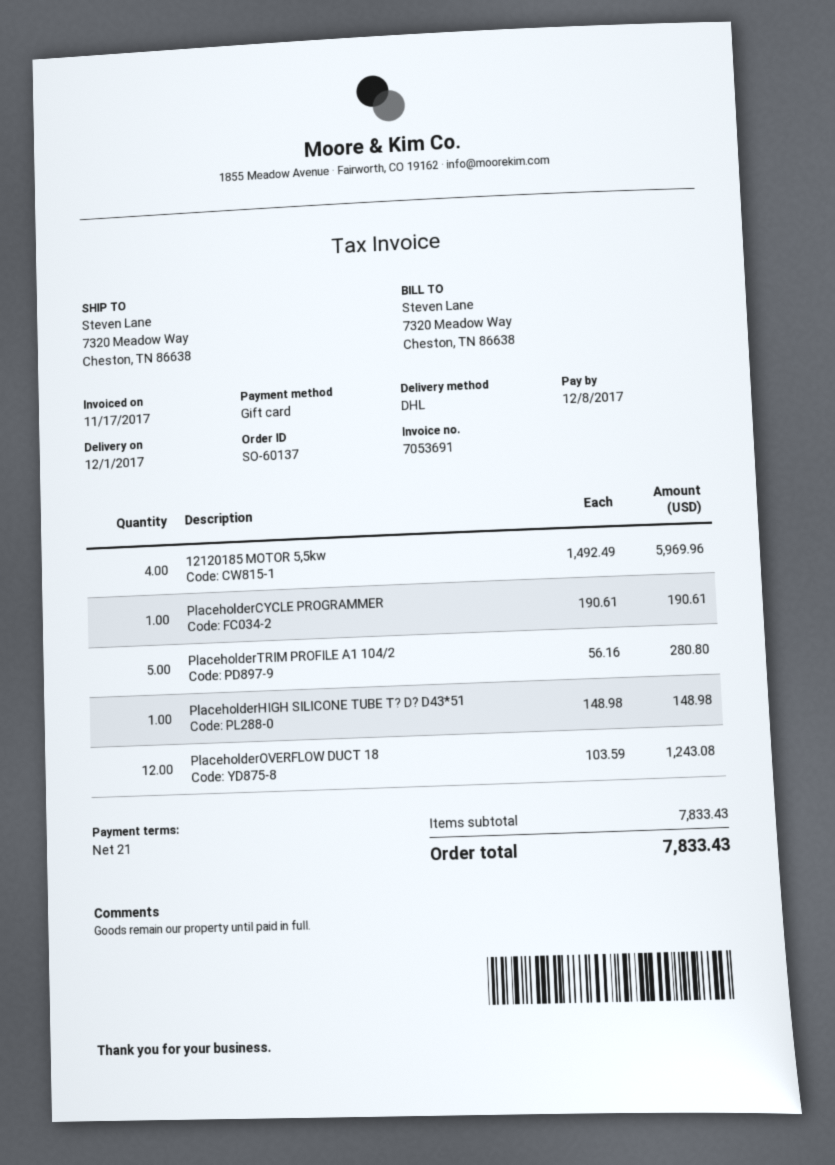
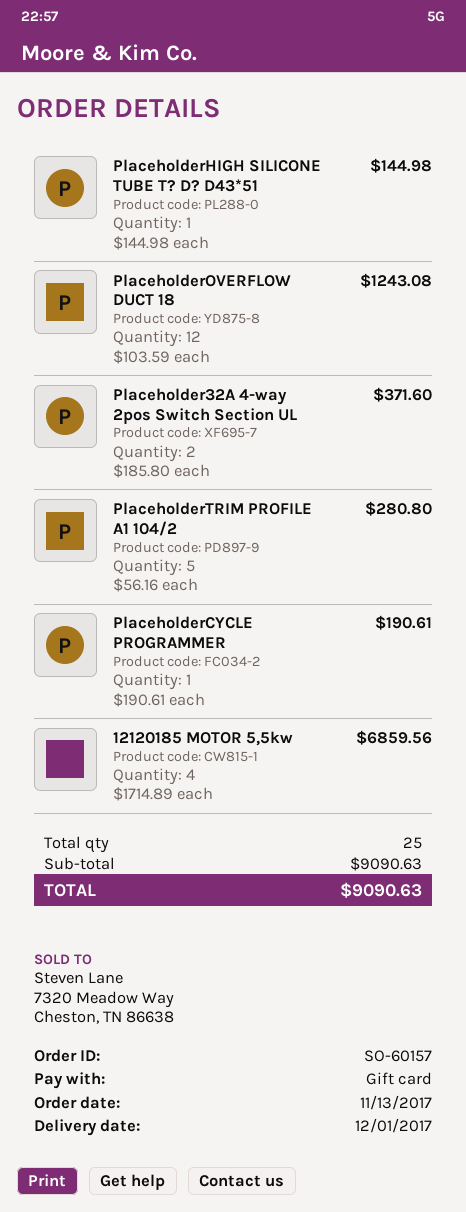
order number: SO-60137 -> SO-60157
12120185 MOTOR 5,5kw: 4 x 1492.49 = 5969.96 -> 4 x 1714.89 = 6859.56
PlaceholderHIGH SILICONE TUBE T? D? D43*51: 1 x 148.98 = 148.98 -> 1 x 144.98 = 144.98
Placeholder32A 4-way 2pos Switch Section UL: none -> 2 x 185.80 = 371.60
subtotal: 7833.43 -> 9090.63
total: 7833.43 -> 9090.63

